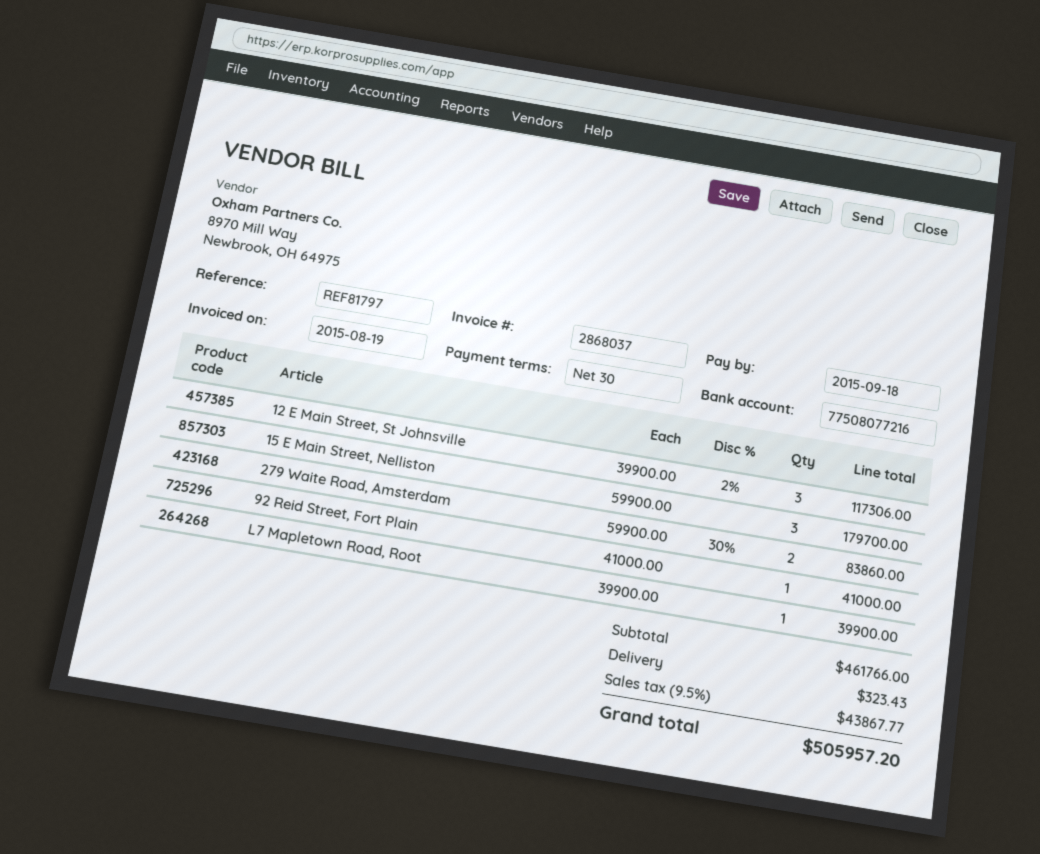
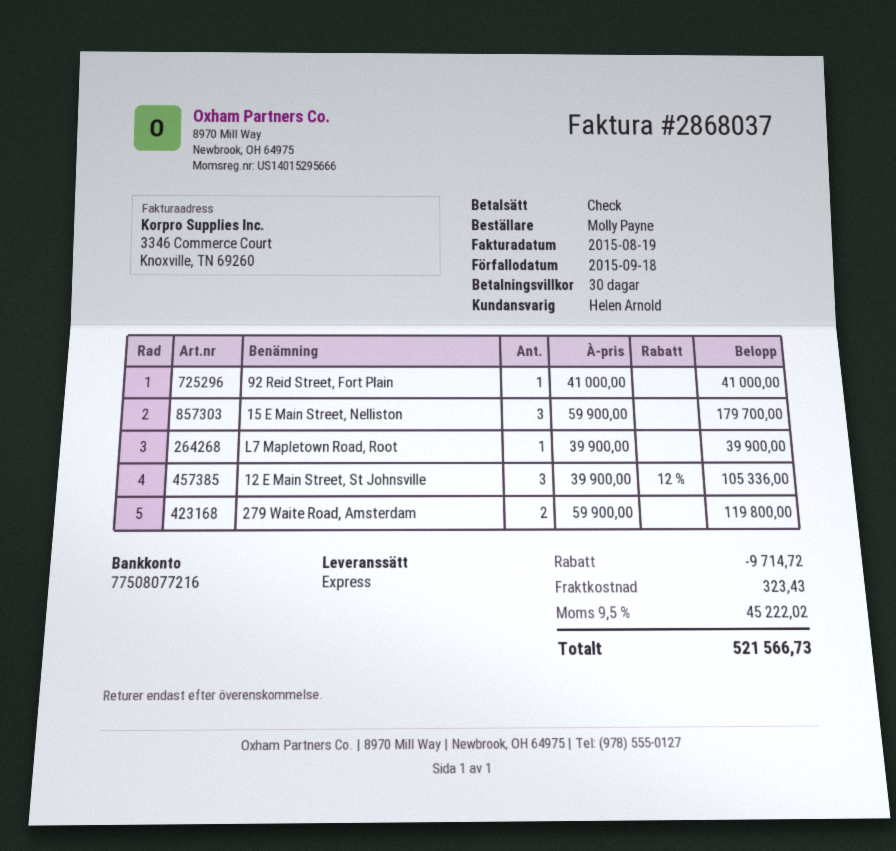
12 E Main Street, St Johnsville: 3 x 39900.00 - 2% = 117306.00 -> 3 x 39900.00 - 12% = 105336.00
279 Waite Road, Amsterdam: 2 x 59900.00 - 30% = 83860.00 -> 2 x 59900.00 = 119800.00
discount: none -> 9714.72
tax: 9.5% = 43867.77 -> 9.5% = 45222.02
total: 505957.20 -> 521566.73

